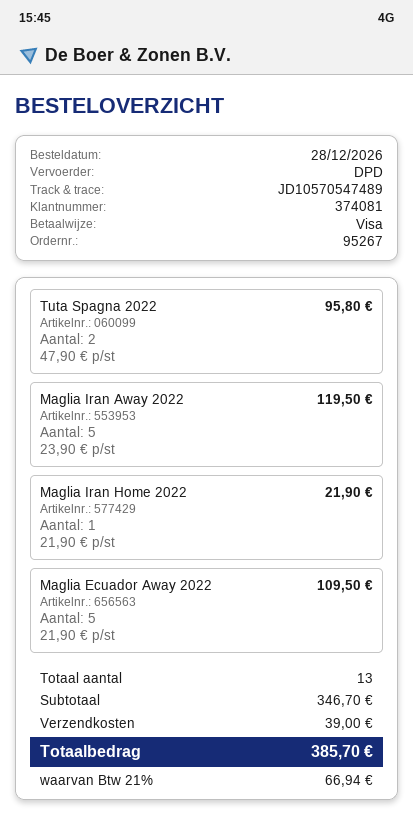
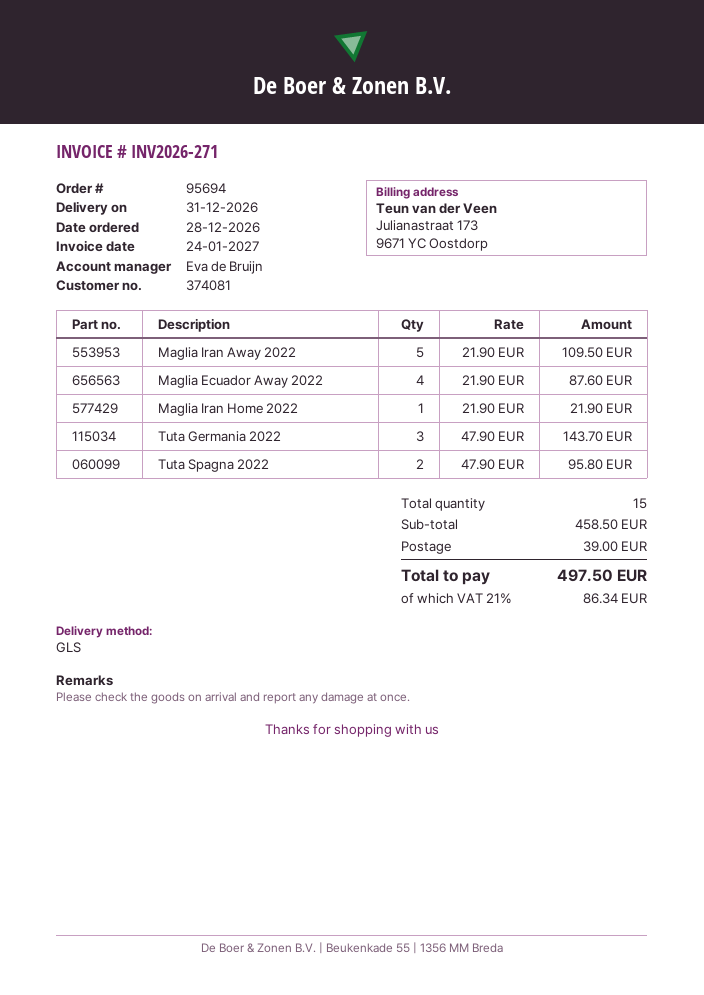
order number: 95267 -> 95694
shipping method: DPD -> GLS
Maglia Iran Away 2022: 5 x 23.90 = 119.50 -> 5 x 21.90 = 109.50
Maglia Ecuador Away 2022: 5 x 21.90 = 109.50 -> 4 x 21.90 = 87.60
Tuta Germania 2022: none -> 3 x 47.90 = 143.70
total quantity: 13 -> 15
subtotal: 346.70 -> 458.50
tax: 21% = 66.94 -> 21% = 86.34
total: 385.70 -> 497.50

